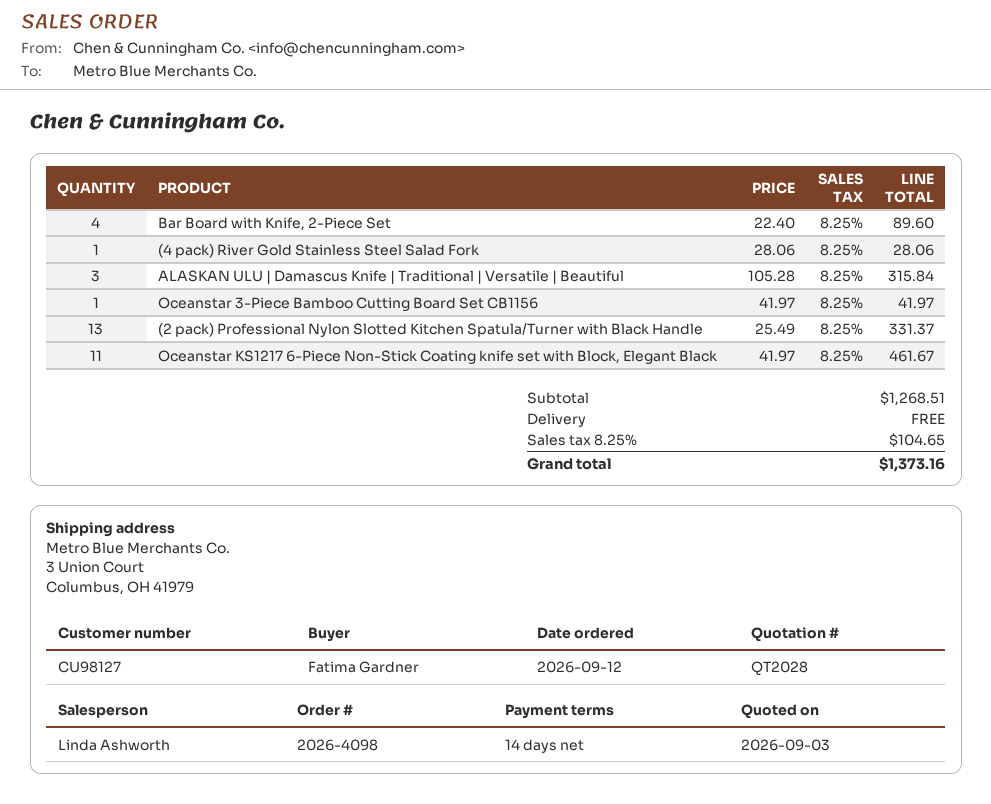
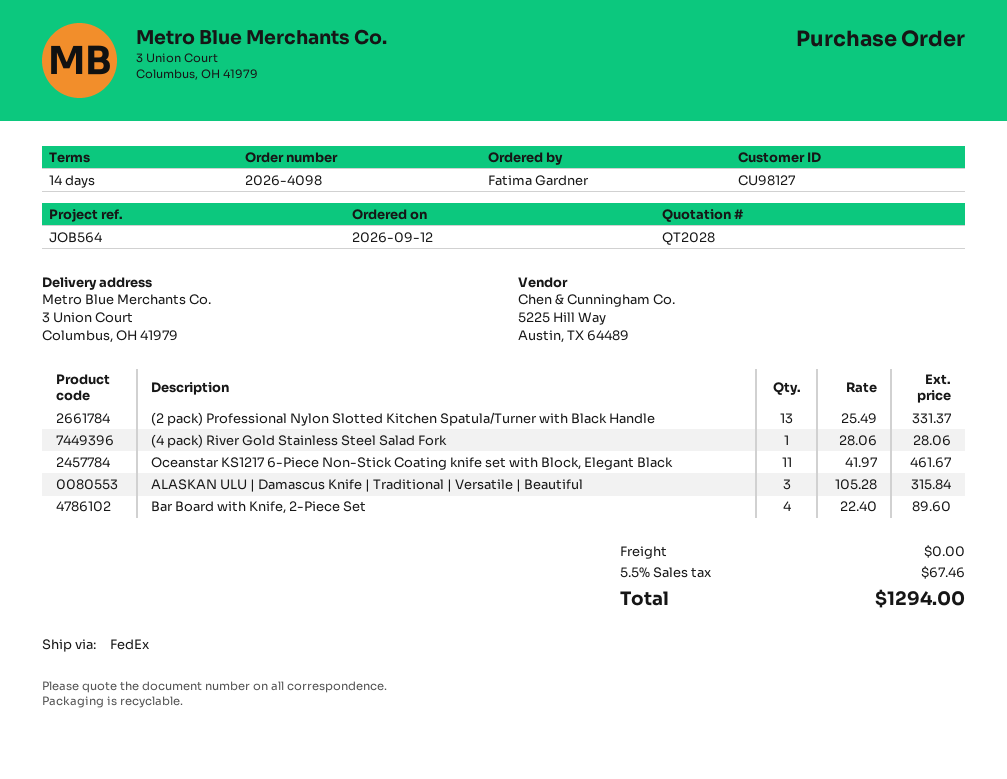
Oceanstar 3-Piece Bamboo Cutting Board Set CB1156: 1 x 41.97 = 41.97 -> none
tax: 8.25% = 104.65 -> 5.5% = 67.46
total: 1373.16 -> 1294.00

